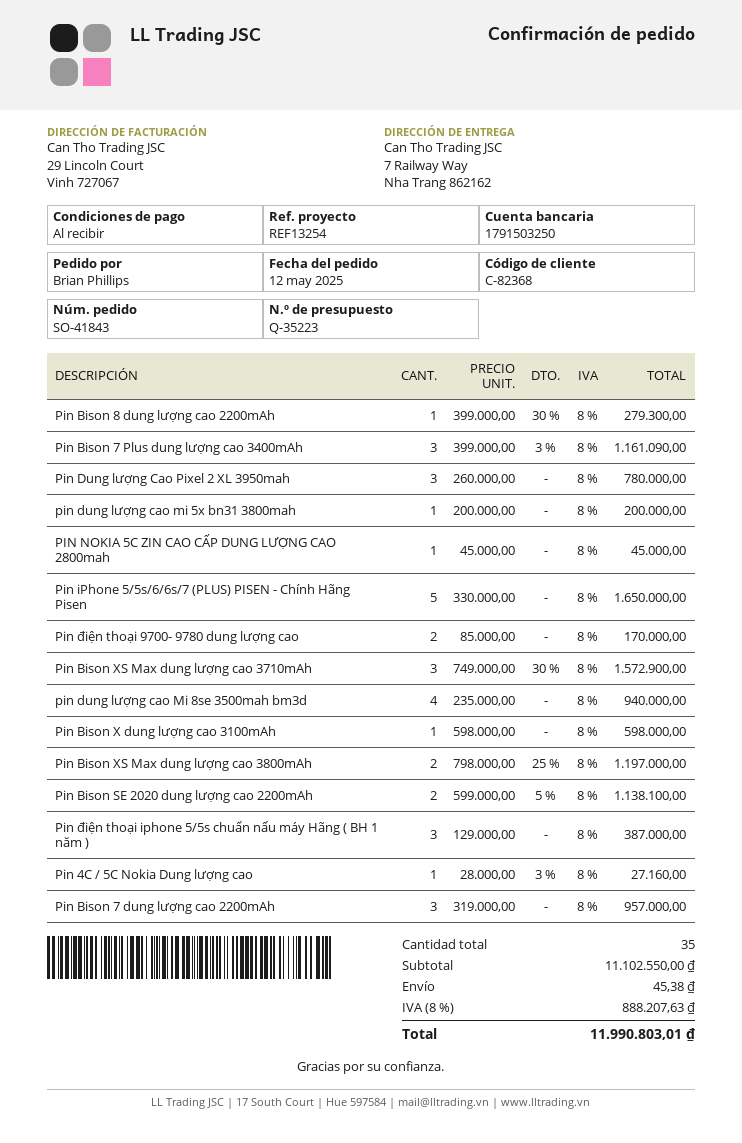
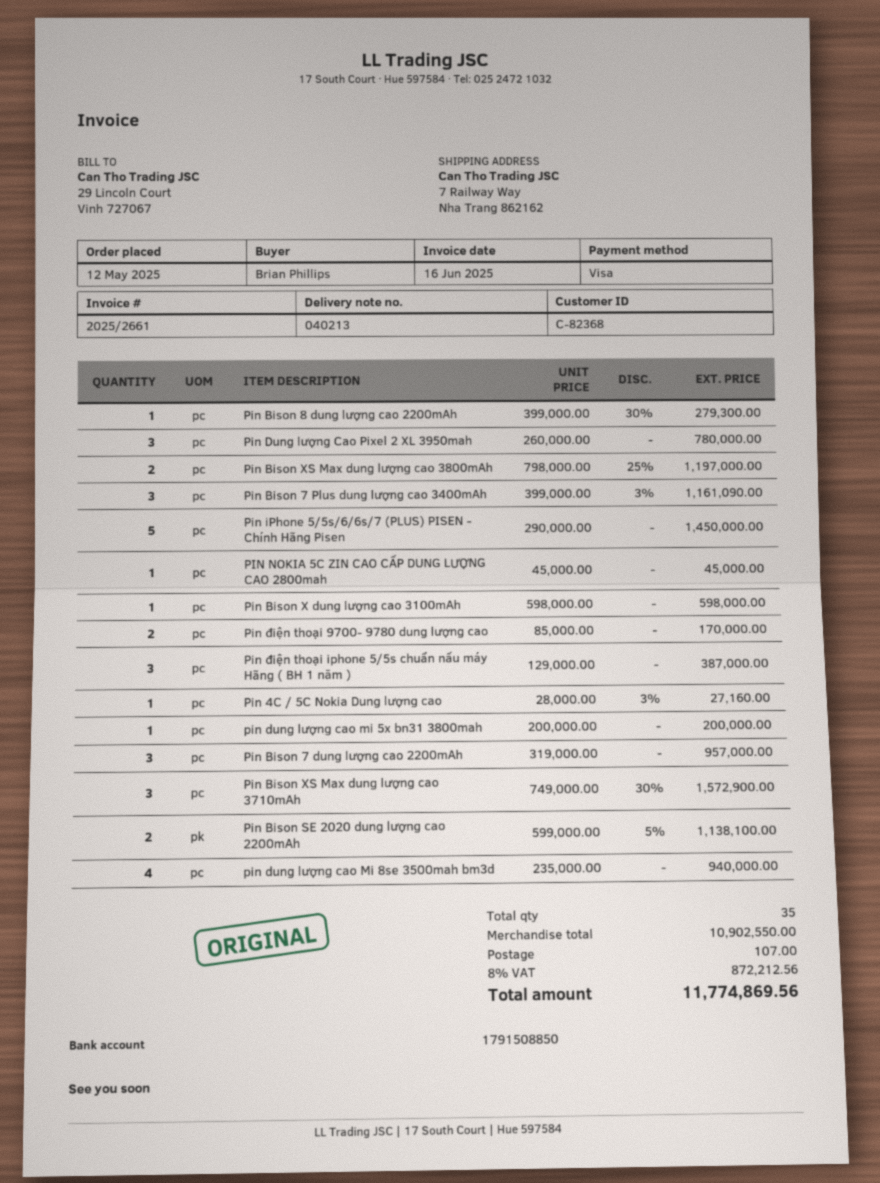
bank account: 1791503250 -> 1791508850
Pin iPhone 5/5s/6/6s/7 (PLUS) PISEN - Chính Hãng Pisen: 5 x 330000.00 = 1650000.00 -> 5 x 290000.00 = 1450000.00
subtotal: 11102550.00 -> 10902550.00
shipping: 45.38 -> 107.00
tax: 8% = 888207.63 -> 8% = 872212.56
total: 11990803.01 -> 11774869.56

